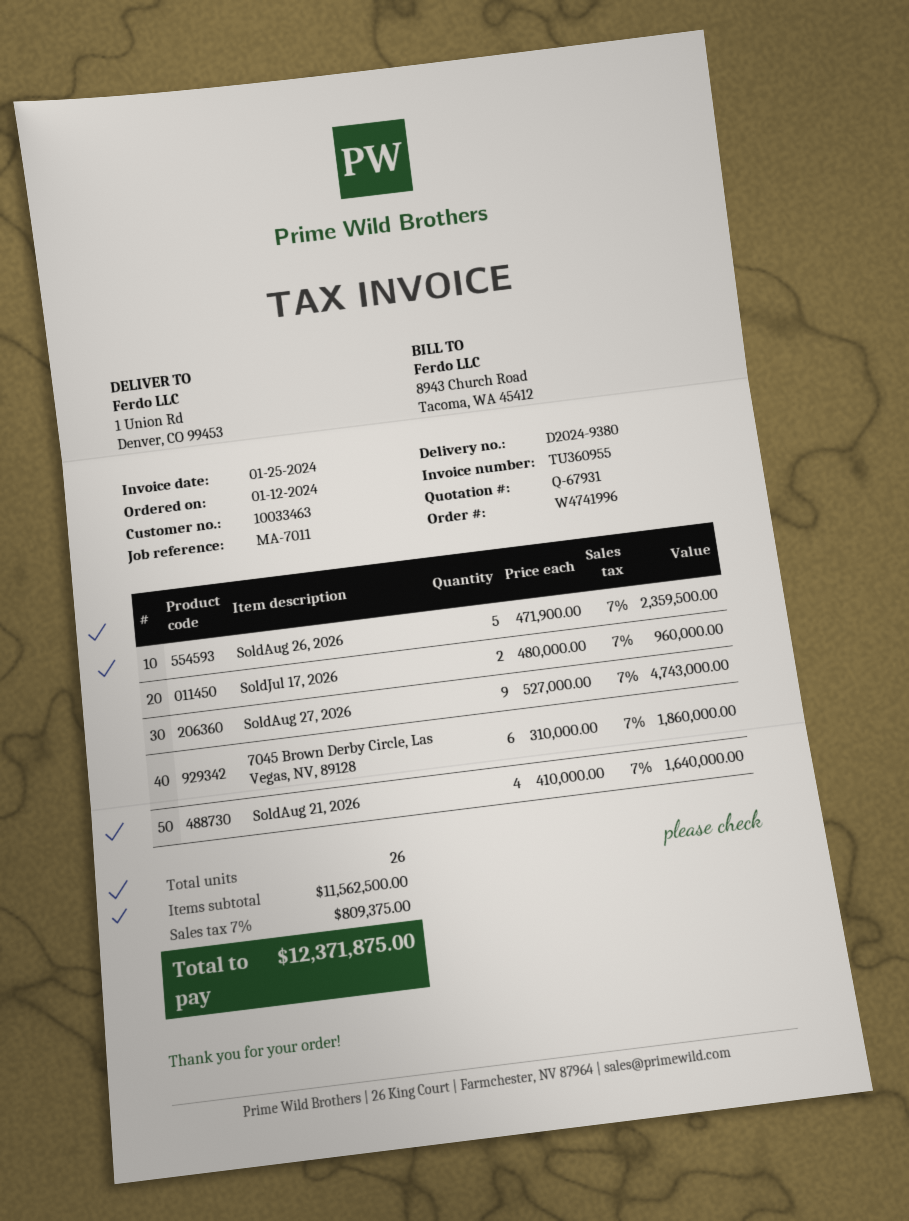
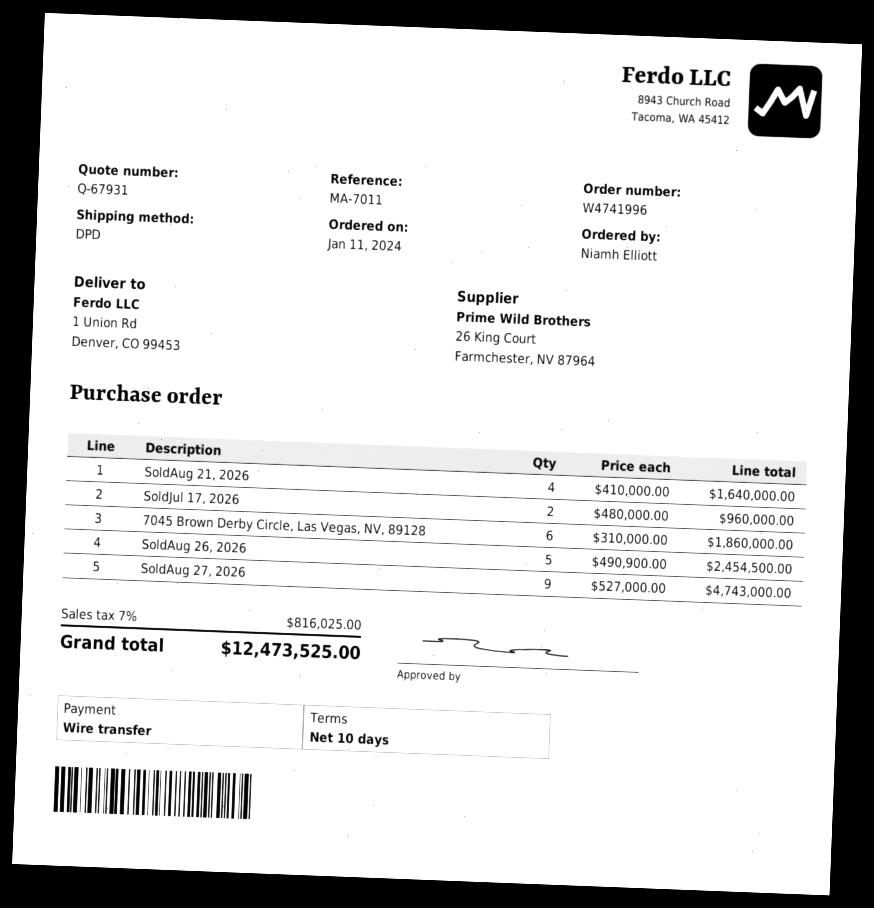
order date: 2024-01-12 -> 2024-01-11
SoldAug 26, 2026: 5 x 471900.00 = 2359500.00 -> 5 x 490900.00 = 2454500.00
tax: 7% = 809375.00 -> 7% = 816025.00
total: 12371875.00 -> 12473525.00

